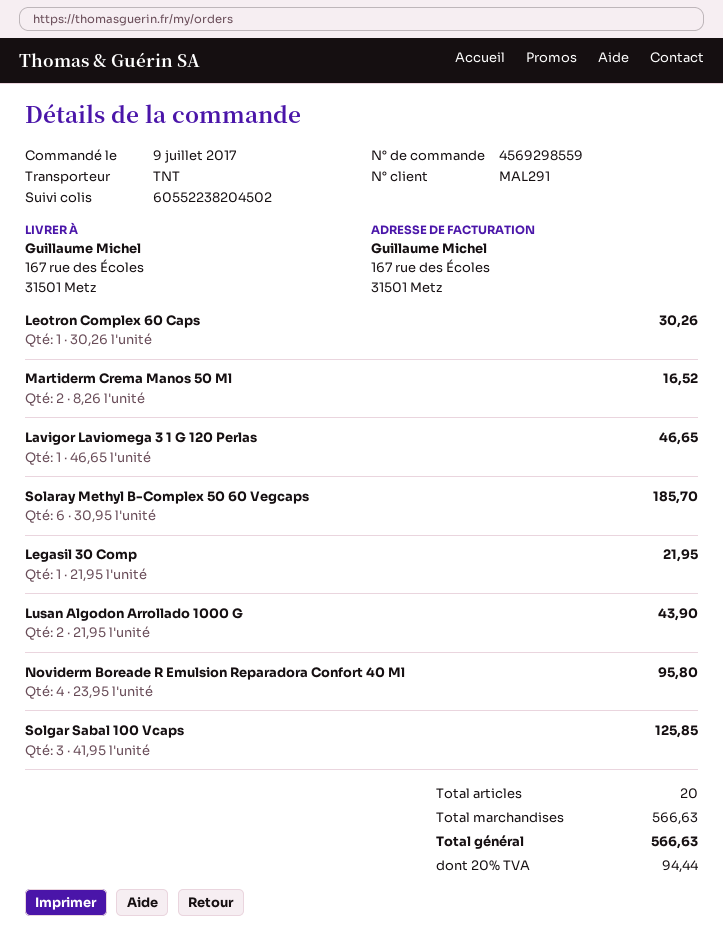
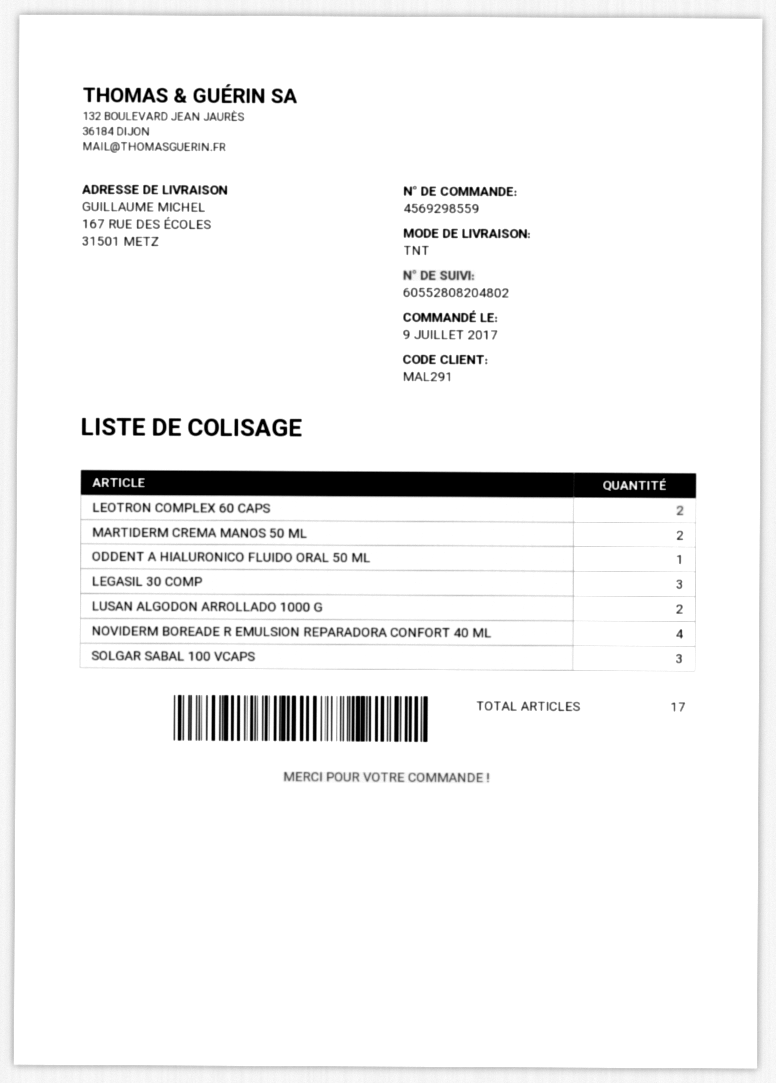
tracking number: 60552238204502 -> 60552808204802
Leotron Complex 60 Caps: 1 -> 2
Lavigor Laviomega 3 1 G 120 Perlas: 1 -> none
Solaray Methyl B-Complex 50 60 Vegcaps: 6 -> none
Legasil 30 Comp: 1 -> 3
ODDENT A HIALURONICO FLUIDO ORAL 50 ML: none -> 1
total quantity: 20 -> 17

